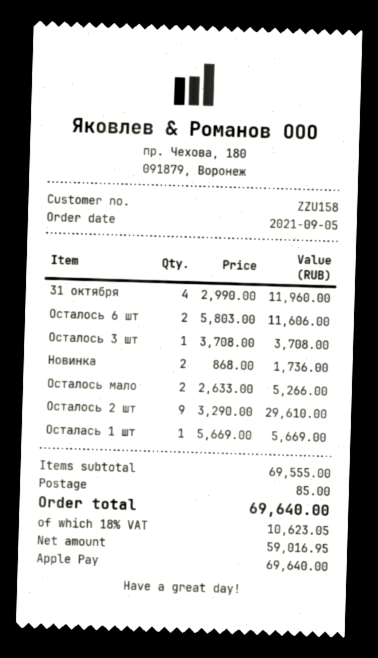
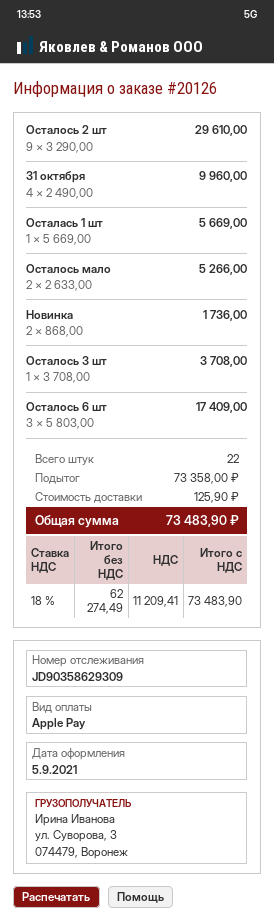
31 октября: 4 x 2990.00 = 11960.00 -> 4 x 2490.00 = 9960.00
Осталось 6 шт: 2 x 5803.00 = 11606.00 -> 3 x 5803.00 = 17409.00
subtotal: 69555.00 -> 73358.00
shipping: 85.00 -> 125.90
net: 59016.95 -> 62274.49
tax: 18% = 10623.05 -> 18% = 11209.41
total: 69640.00 -> 73483.90

